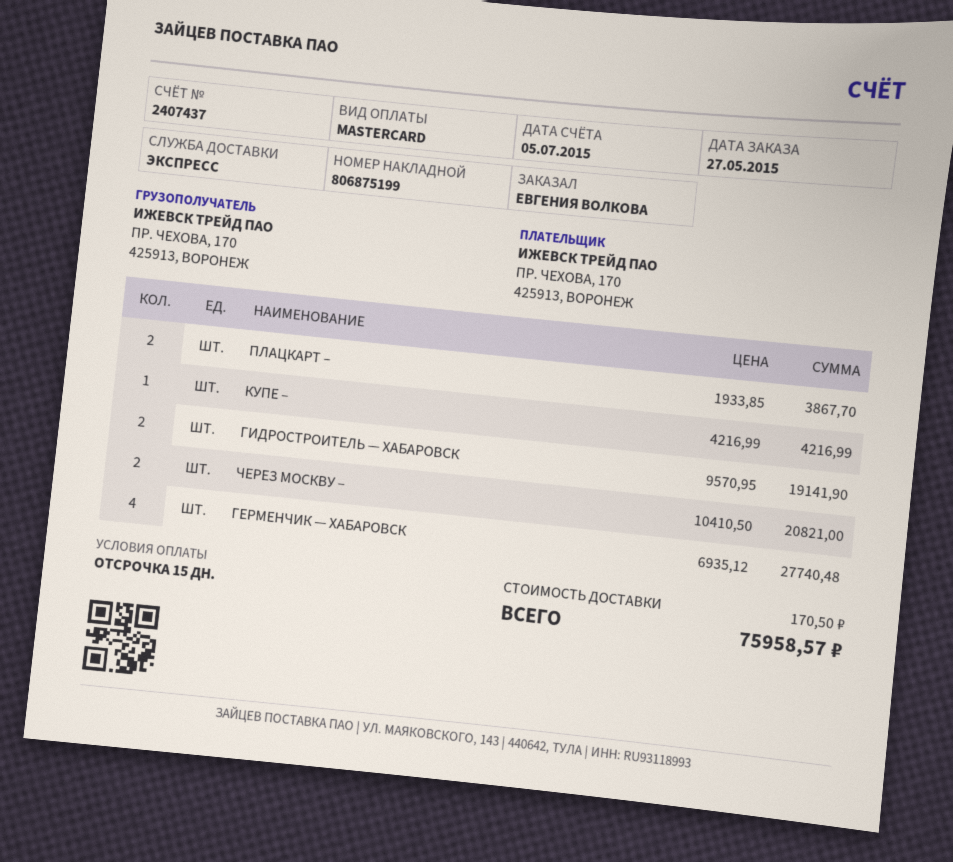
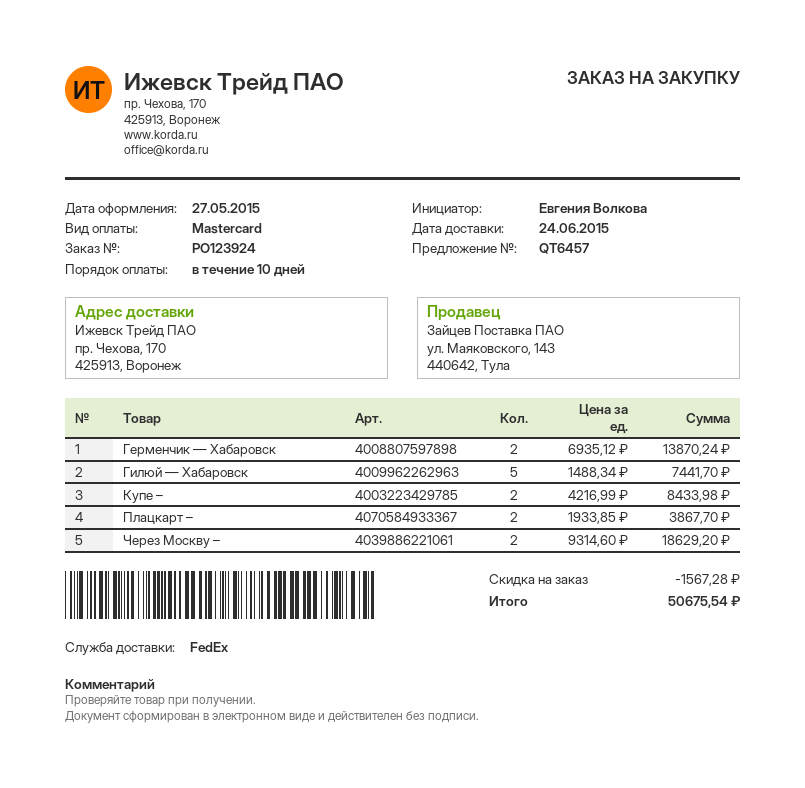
payment terms: 15 days -> 10 days
shipping method: express -> FedEx
КУПЕ –: 1 x 4216.99 = 4216.99 -> 2 x 4216.99 = 8433.98
ГИДРОСТРОИТЕЛЬ — ХАБАРОВСК: 2 x 9570.95 = 19141.90 -> none
ЧЕРЕЗ МОСКВУ –: 2 x 10410.50 = 20821.00 -> 2 x 9314.60 = 18629.20
ГЕРМЕНЧИК — ХАБАРОВСК: 4 x 6935.12 = 27740.48 -> 2 x 6935.12 = 13870.24
Гилюй — Хабаровск: none -> 5 x 1488.34 = 7441.70
discount: none -> 1567.28
shipping: 170.50 -> none
total: 75958.57 -> 50675.54

